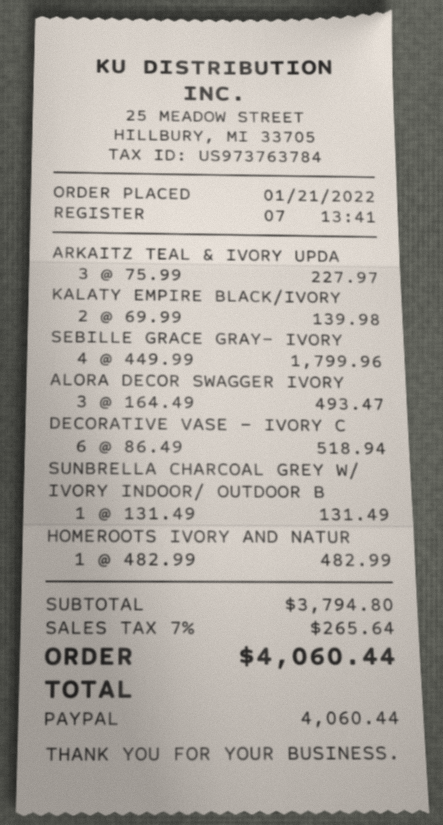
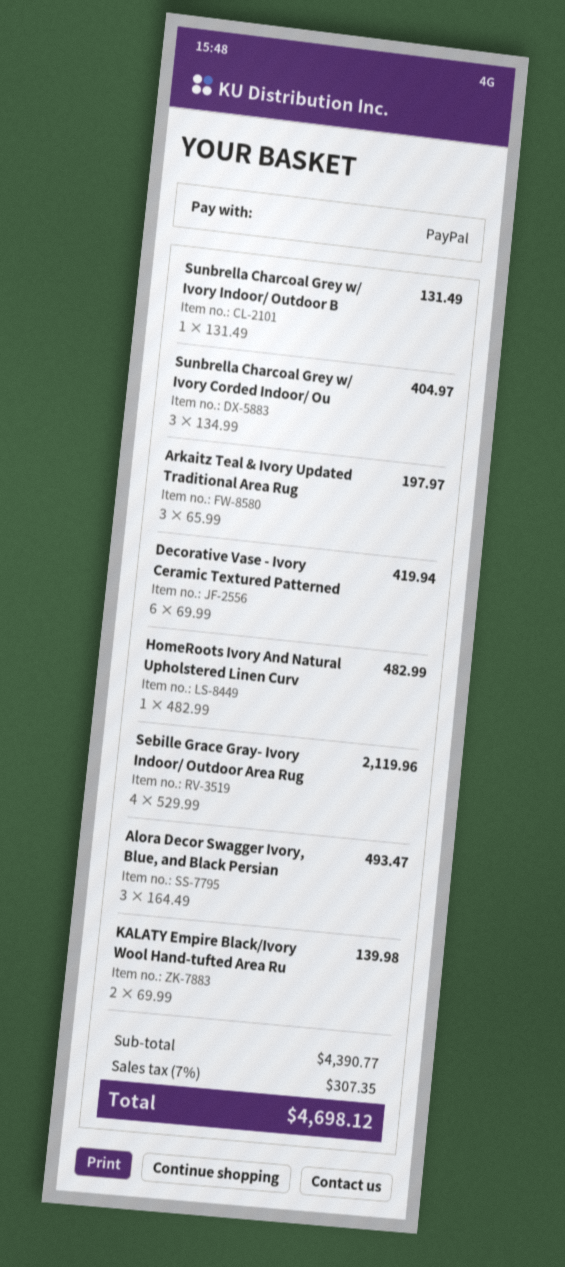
ARKAITZ TEAL & IVORY UPDA: 3 x 75.99 = 227.97 -> 3 x 65.99 = 197.97
SEBILLE GRACE GRAY- IVORY: 4 x 449.99 = 1799.96 -> 4 x 529.99 = 2119.96
DECORATIVE VASE - IVORY C: 6 x 86.49 = 518.94 -> 6 x 69.99 = 419.94
Sunbrella Charcoal Grey w/ Ivory Corded Indoor/ Ou: none -> 3 x 134.99 = 404.97
subtotal: 3794.80 -> 4390.77
tax: 7% = 265.64 -> 7% = 307.35
total: 4060.44 -> 4698.12

